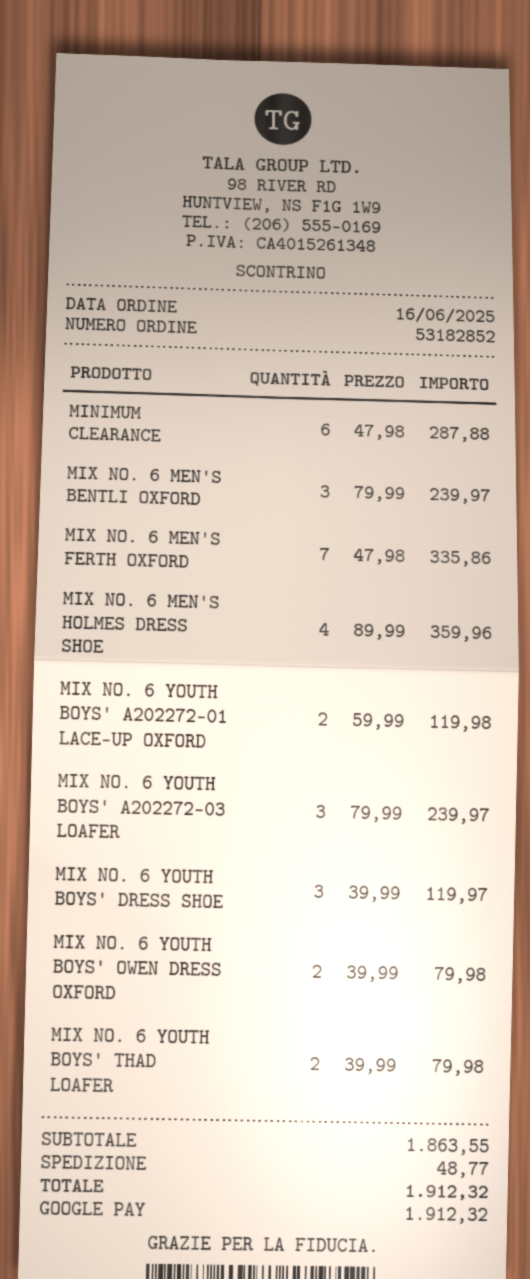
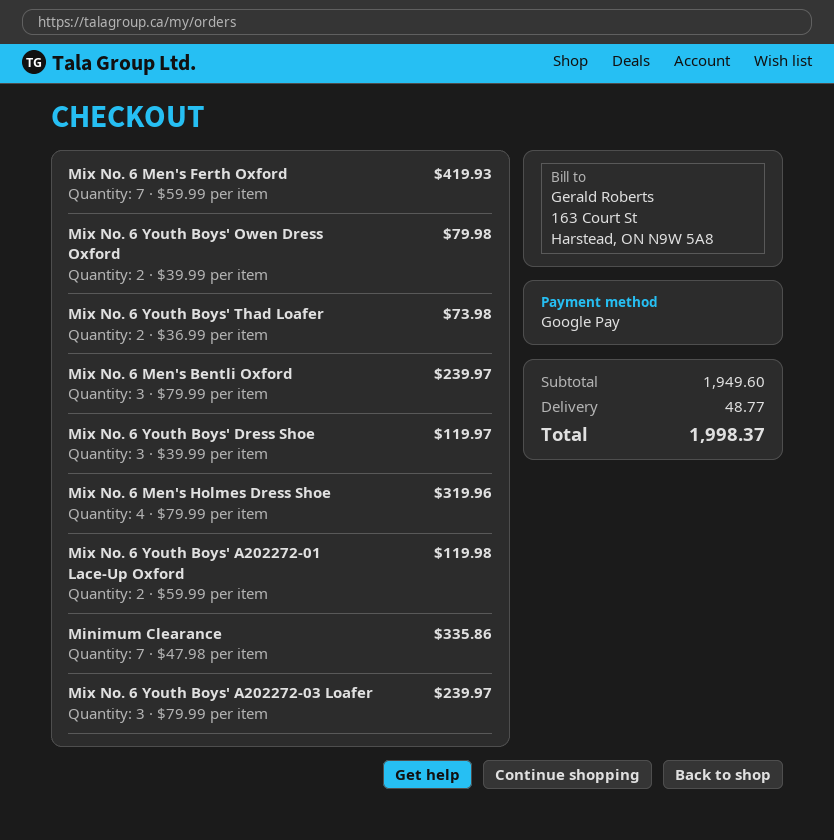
MINIMUM CLEARANCE: 6 x 47.98 = 287.88 -> 7 x 47.98 = 335.86
MIX NO. 6 MEN'S FERTH OXFORD: 7 x 47.98 = 335.86 -> 7 x 59.99 = 419.93
MIX NO. 6 MEN'S HOLMES DRESS SHOE: 4 x 89.99 = 359.96 -> 4 x 79.99 = 319.96
MIX NO. 6 YOUTH BOYS' THAD LOAFER: 2 x 39.99 = 79.98 -> 2 x 36.99 = 73.98
subtotal: 1863.55 -> 1949.60
total: 1912.32 -> 1998.37

